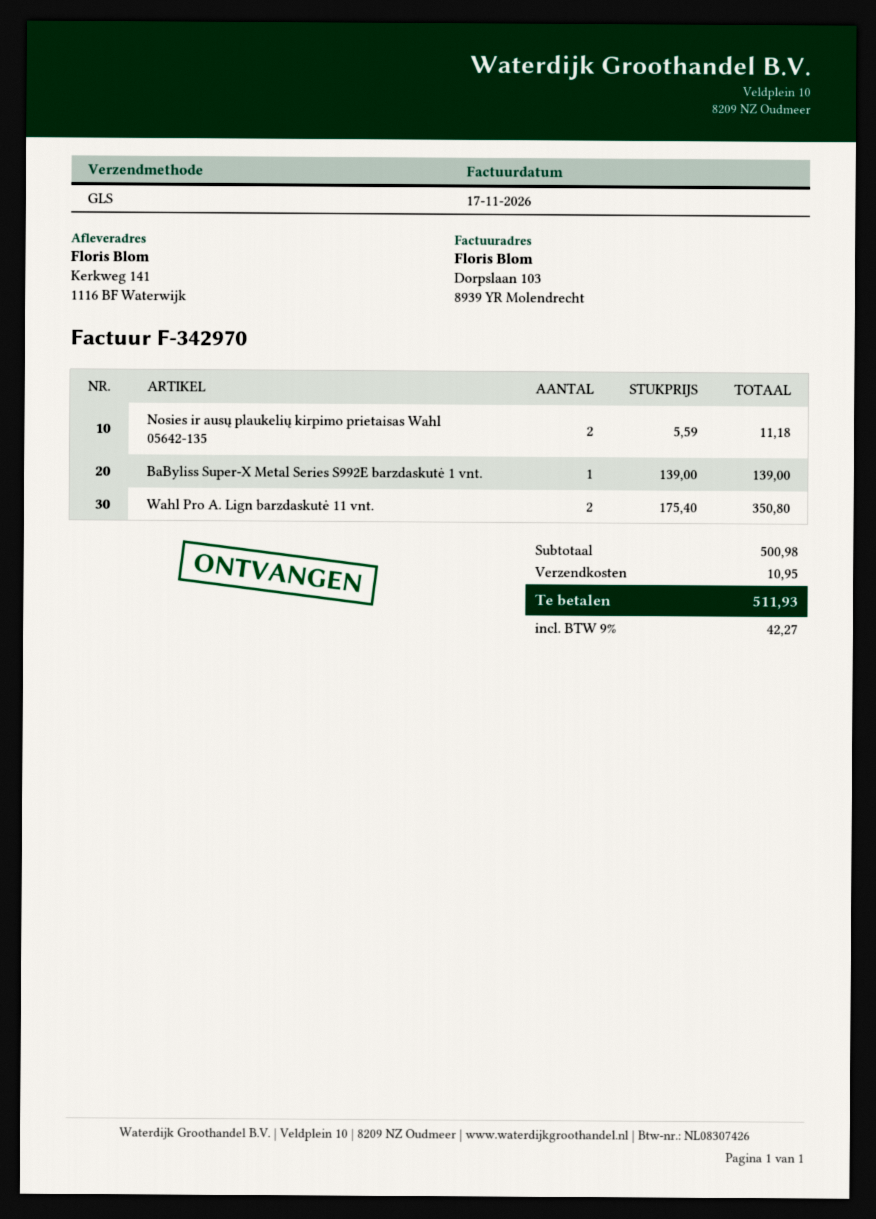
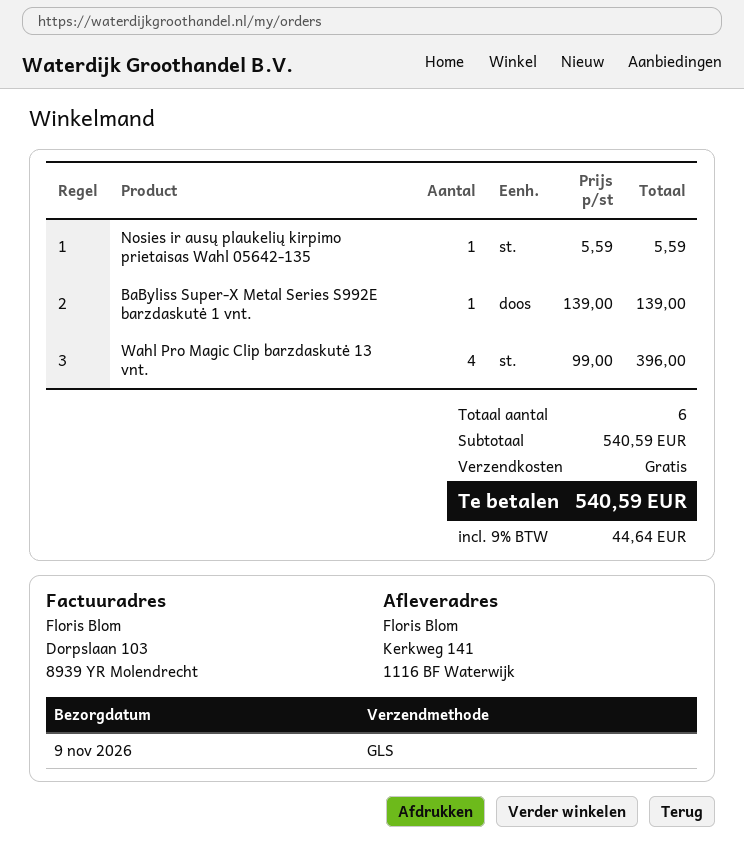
Nosies ir ausų plaukelių kirpimo prietaisas Wahl 05642-135: 2 x 5.59 = 11.18 -> 1 x 5.59 = 5.59
Wahl Pro A. Lign barzdaskutė 11 vnt.: 2 x 175.40 = 350.80 -> none
Wahl Pro Magic Clip barzdaskutė 13 vnt.: none -> 4 x 99.00 = 396.00
subtotal: 500.98 -> 540.59
shipping: 10.95 -> 0.00
tax: 9% = 42.27 -> 9% = 44.64
total: 511.93 -> 540.59

